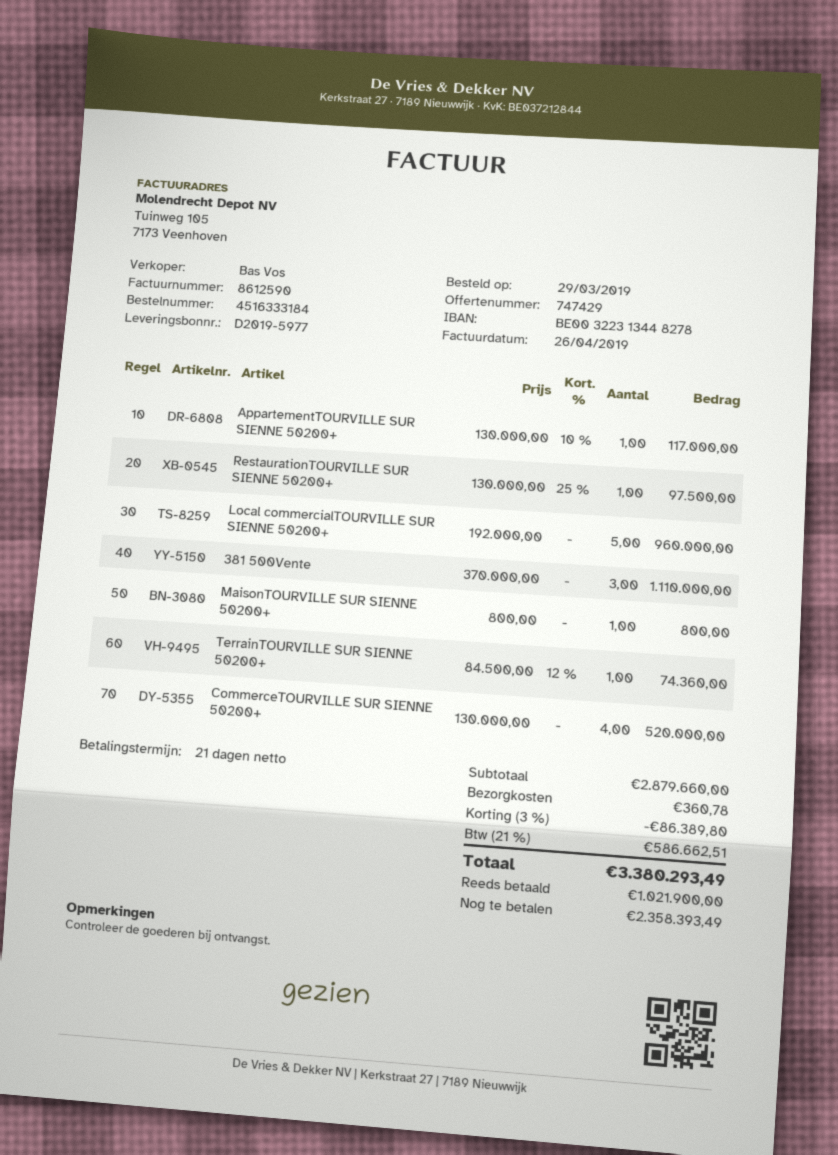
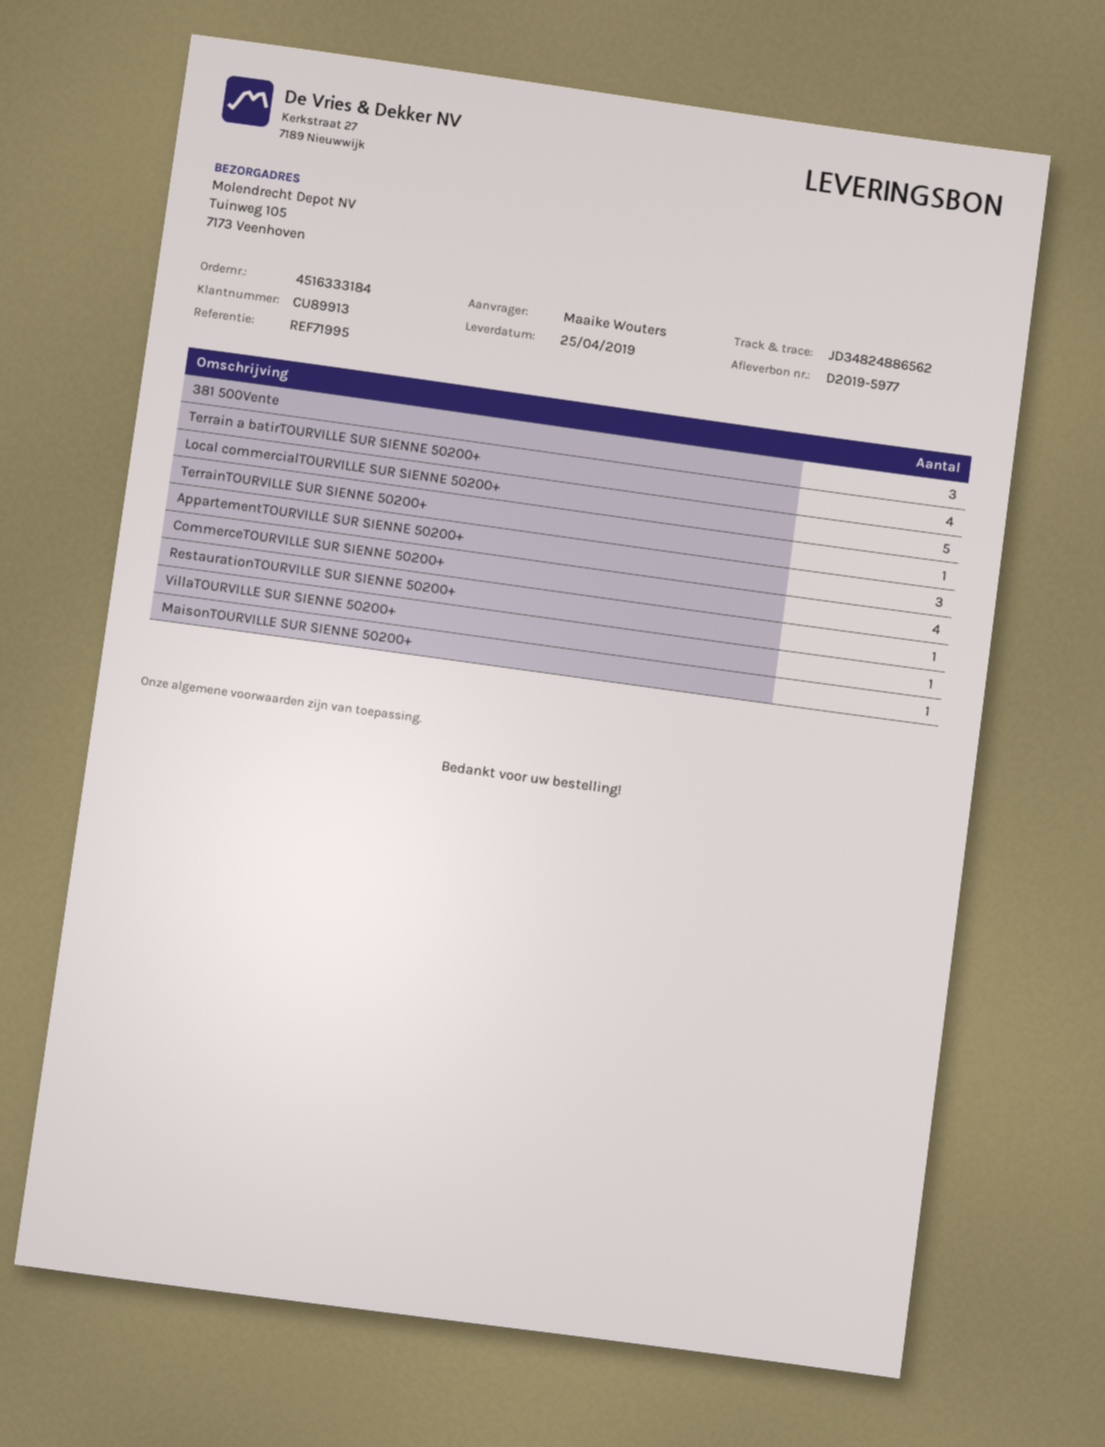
AppartementTOURVILLE SUR SIENNE 50200+: 1 -> 3
Terrain a batirTOURVILLE SUR SIENNE 50200+: none -> 4
VillaTOURVILLE SUR SIENNE 50200+: none -> 1

